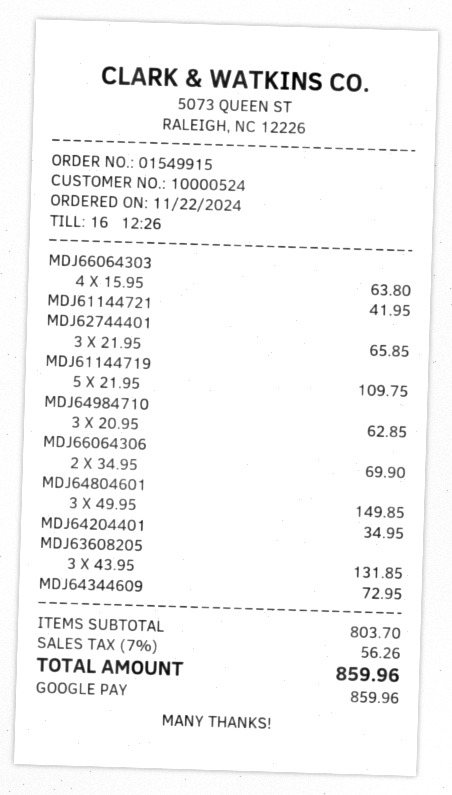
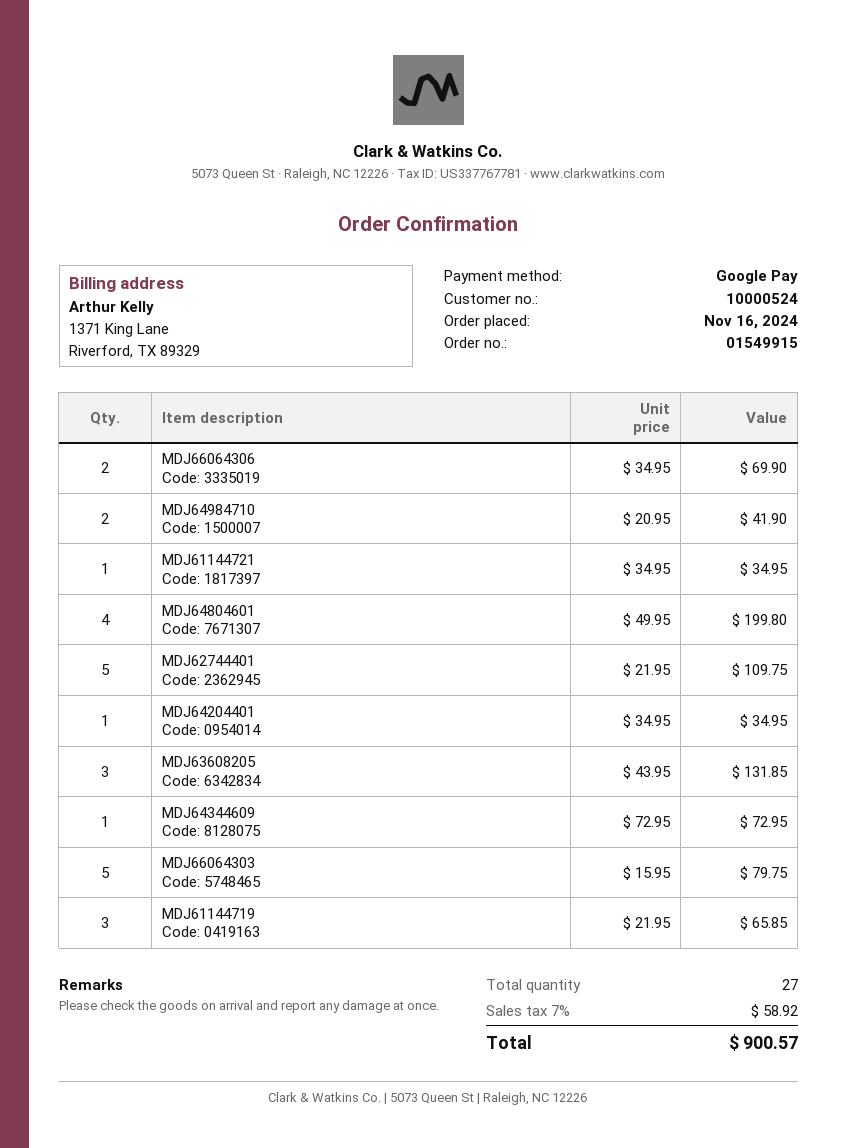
order date: 2024-11-22 -> 2024-11-16
MDJ66064303: 4 x 15.95 = 63.80 -> 5 x 15.95 = 79.75
MDJ61144721: 1 x 41.95 = 41.95 -> 1 x 34.95 = 34.95
MDJ62744401: 3 x 21.95 = 65.85 -> 5 x 21.95 = 109.75
MDJ61144719: 5 x 21.95 = 109.75 -> 3 x 21.95 = 65.85
MDJ64984710: 3 x 20.95 = 62.85 -> 2 x 20.95 = 41.90
MDJ64804601: 3 x 49.95 = 149.85 -> 4 x 49.95 = 199.80
tax: 7% = 56.26 -> 7% = 58.92
total: 859.96 -> 900.57

